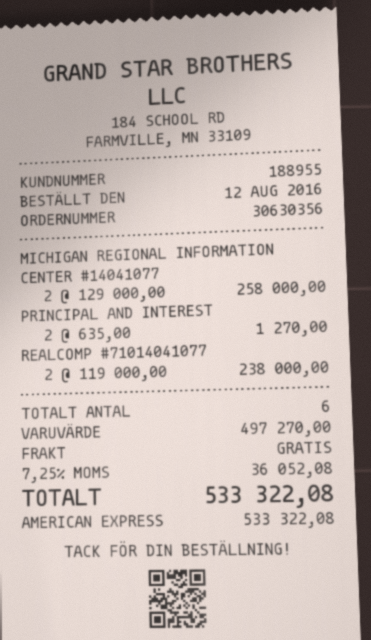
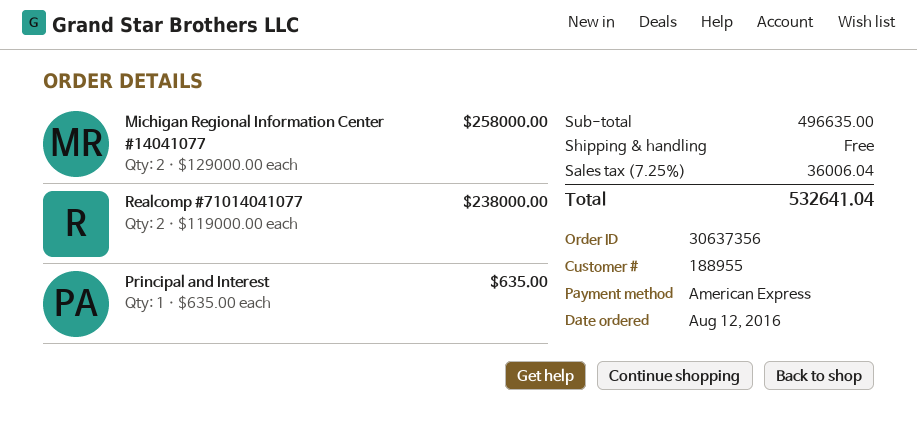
order number: 30630356 -> 30637356
PRINCIPAL AND INTEREST: 2 x 635.00 = 1270.00 -> 1 x 635.00 = 635.00
subtotal: 497270.00 -> 496635.00
tax: 7.25% = 36052.08 -> 7.25% = 36006.04
total: 533322.08 -> 532641.04

